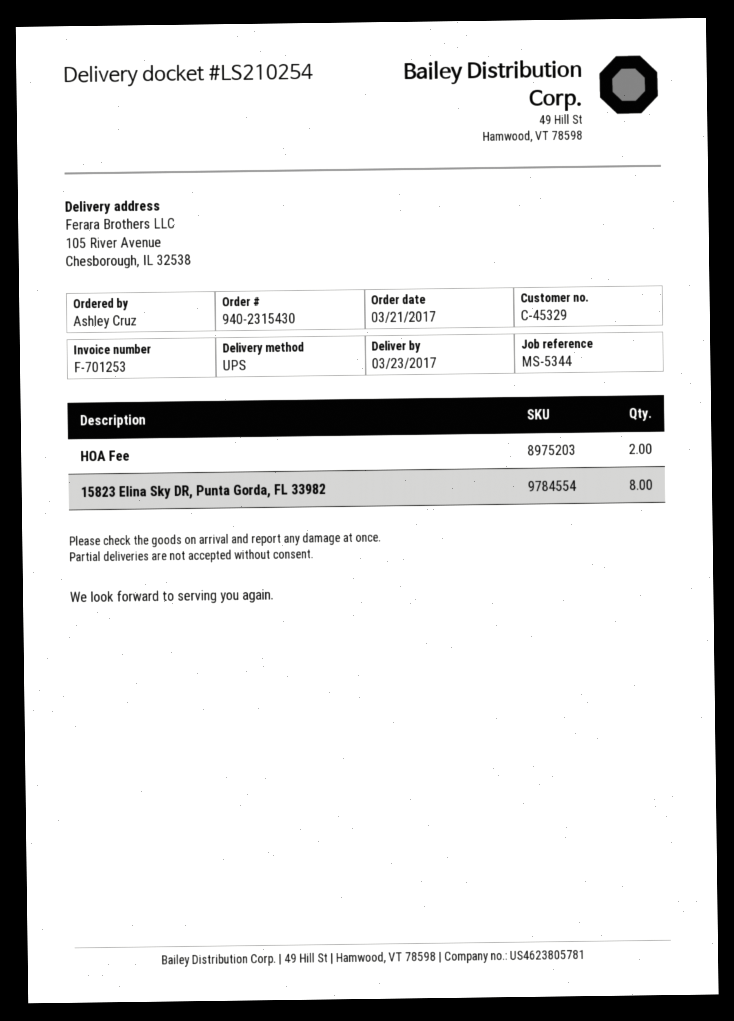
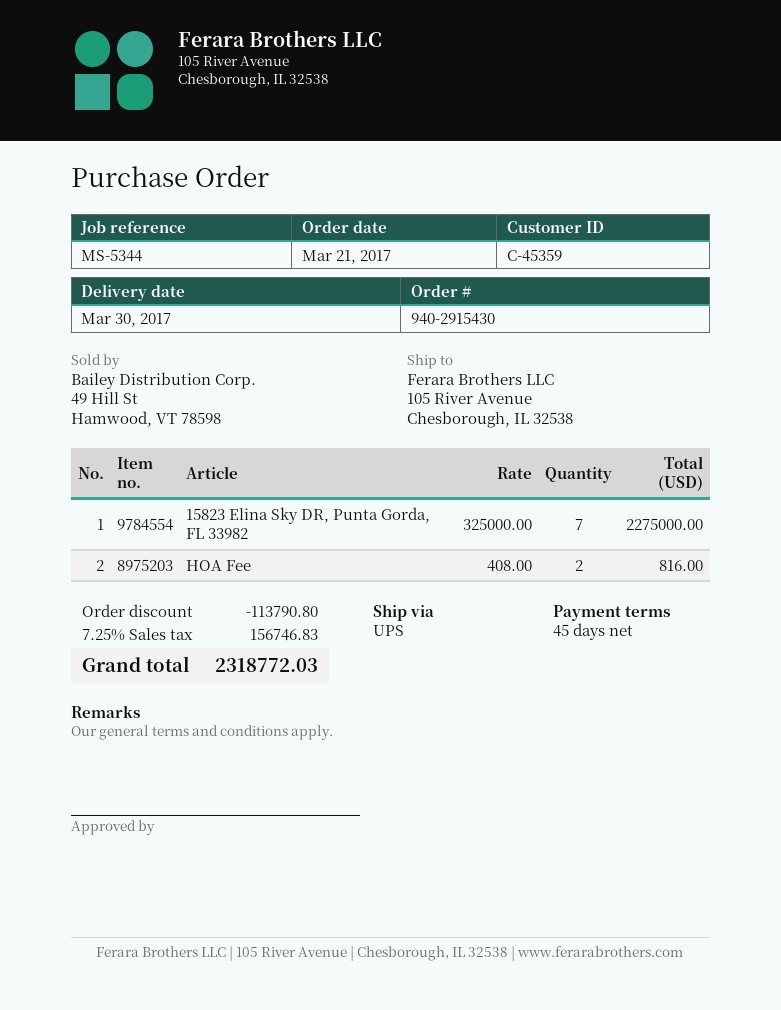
order number: 940-2315430 -> 940-2915430
delivery date: 2017-03-23 -> 2017-03-30
customer number: C-45329 -> C-45359
15823 Elina Sky DR, Punta Gorda, FL 33982: 8 -> 7

